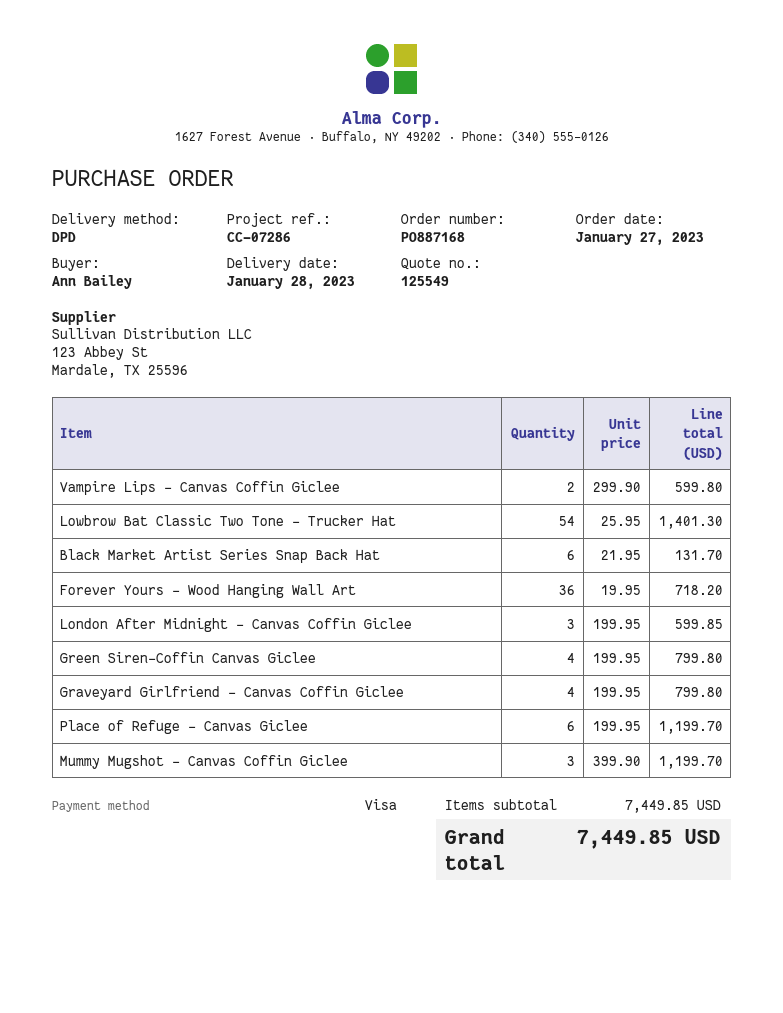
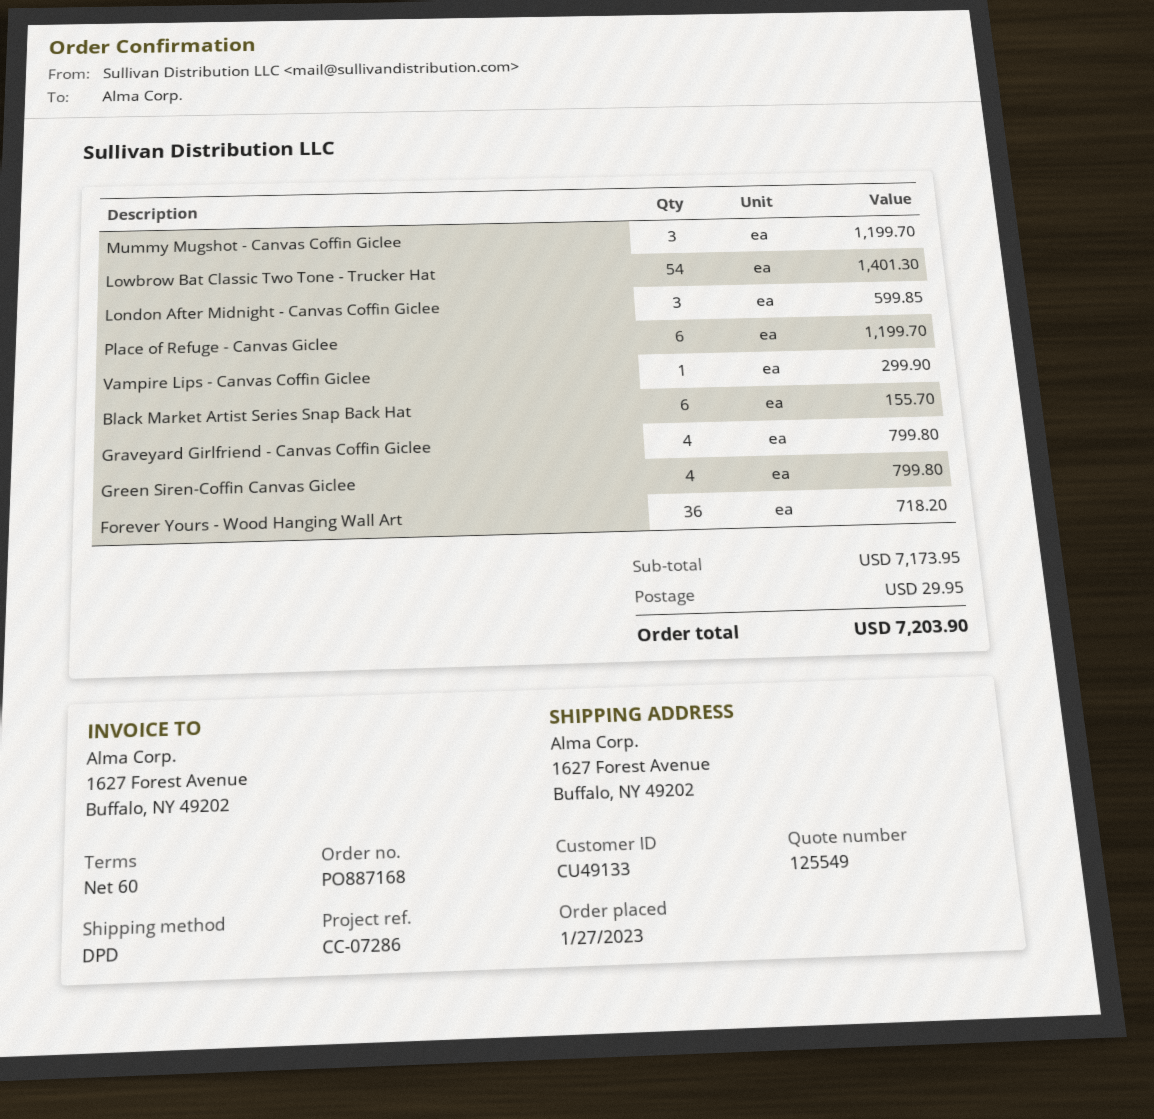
Vampire Lips - Canvas Coffin Giclee: 2 for 599.80 -> 1 for 299.90
Black Market Artist Series Snap Back Hat: 6 for 131.70 -> 6 for 155.70
subtotal: 7449.85 -> 7173.95
shipping: none -> 29.95
total: 7449.85 -> 7203.90

